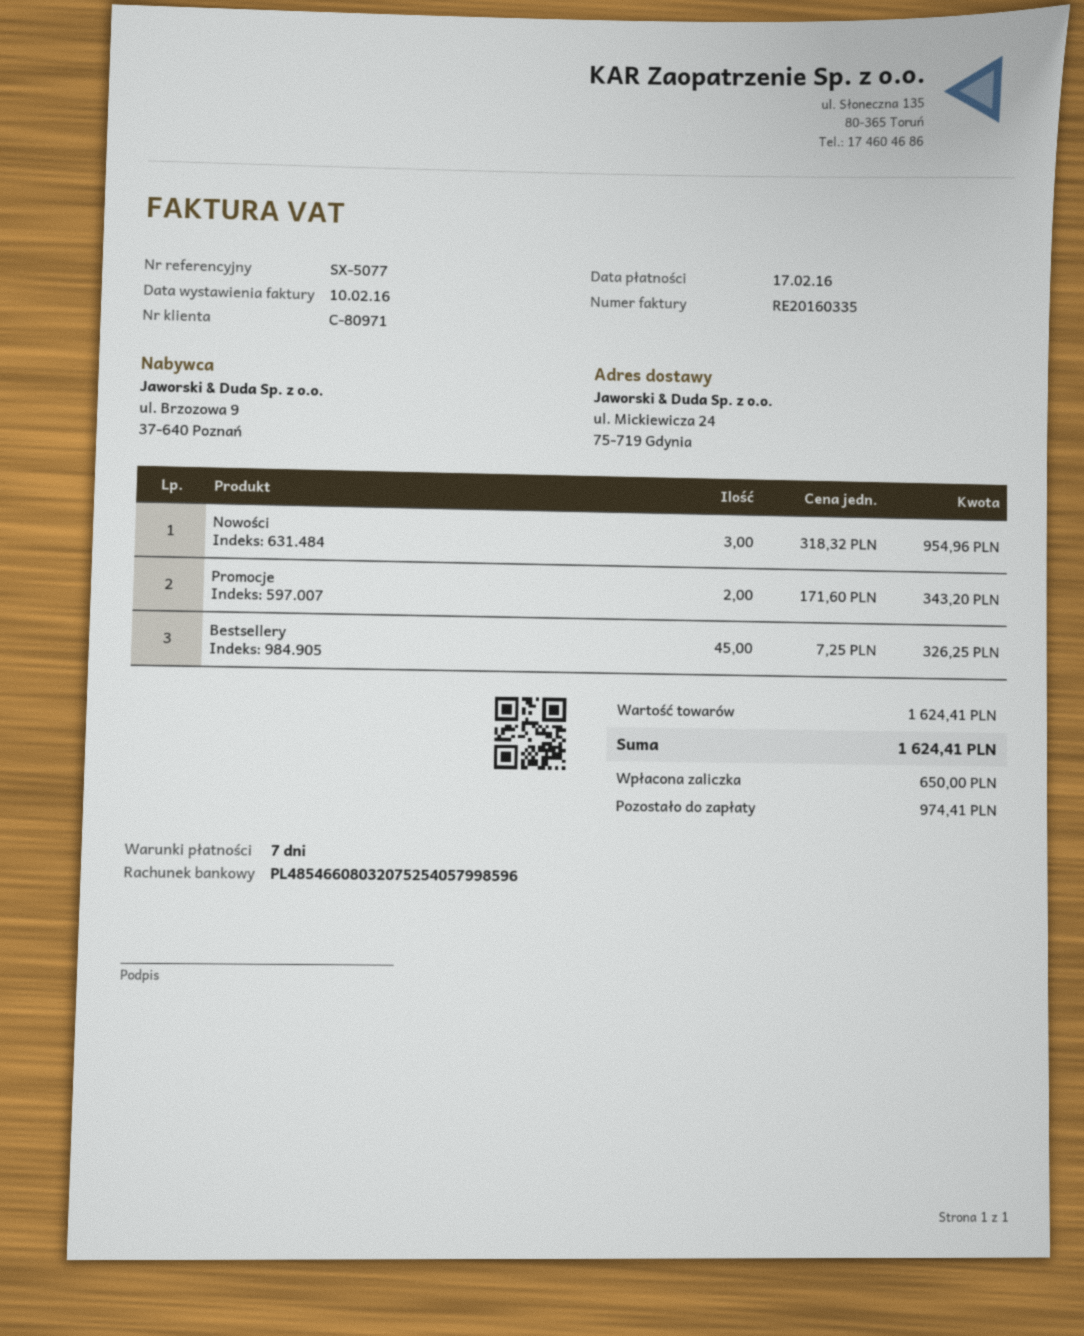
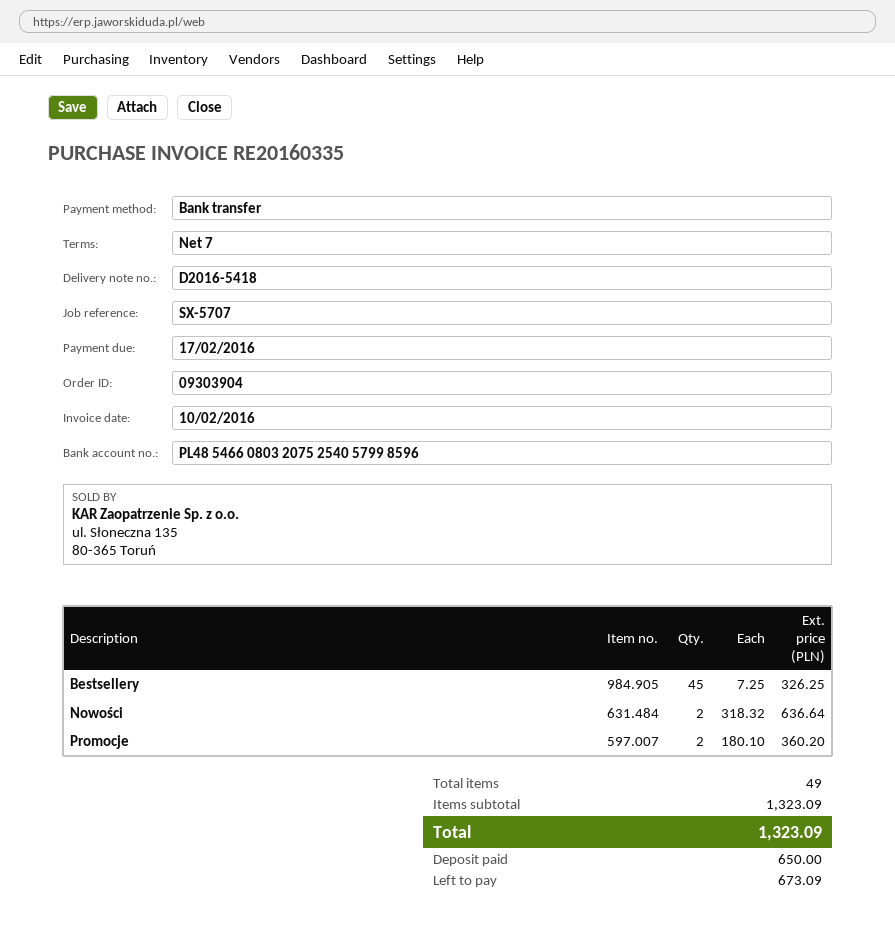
reference: SX-5077 -> SX-5707
Nowości: 3 x 318.32 = 954.96 -> 2 x 318.32 = 636.64
Promocje: 2 x 171.60 = 343.20 -> 2 x 180.10 = 360.20
subtotal: 1624.41 -> 1323.09
total: 1624.41 -> 1323.09
balance: 974.41 -> 673.09

